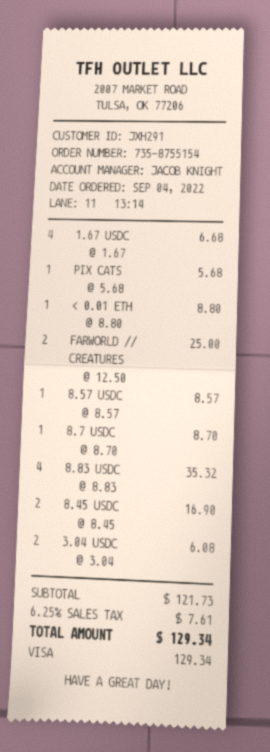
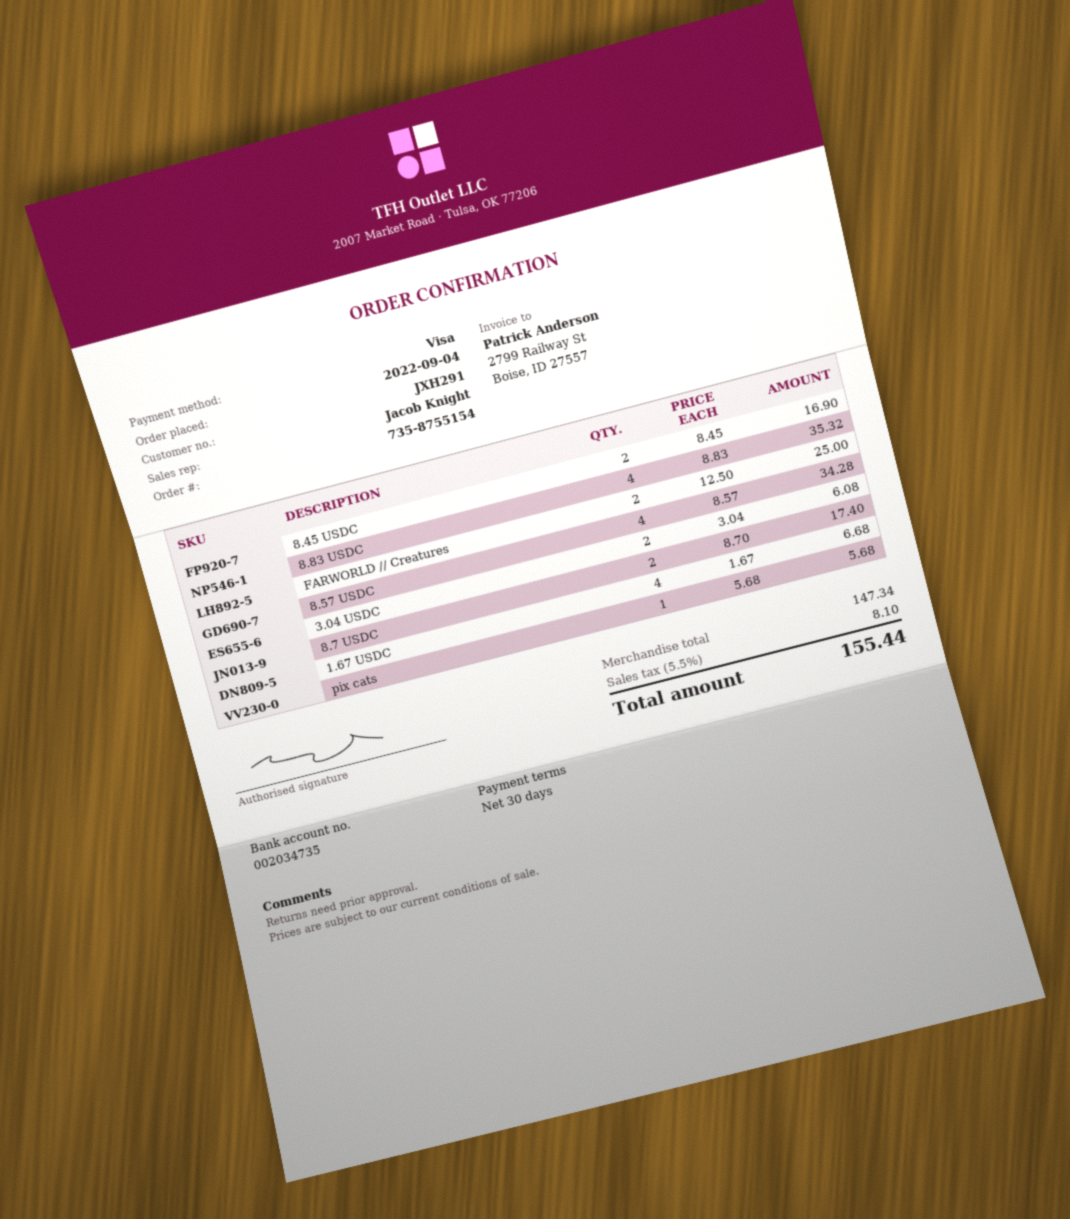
< 0.01 ETH: 1 x 8.80 = 8.80 -> none
8.57 USDC: 1 x 8.57 = 8.57 -> 4 x 8.57 = 34.28
8.7 USDC: 1 x 8.70 = 8.70 -> 2 x 8.70 = 17.40
subtotal: 121.73 -> 147.34
tax: 6.25% = 7.61 -> 5.5% = 8.10
total: 129.34 -> 155.44

